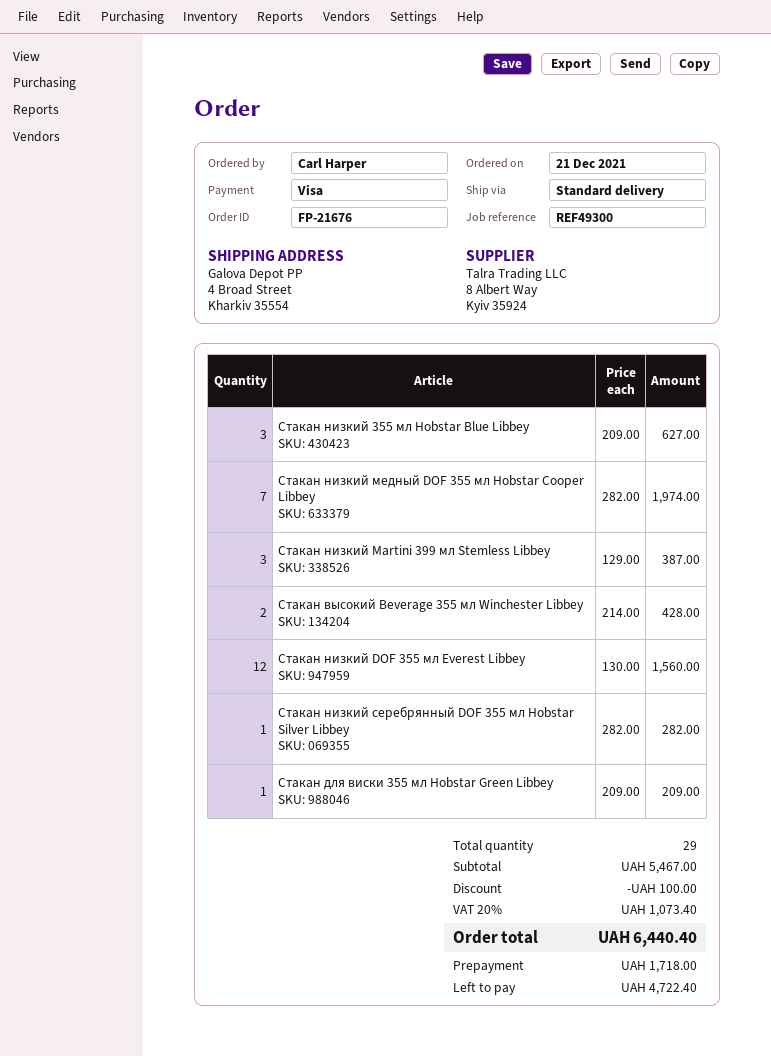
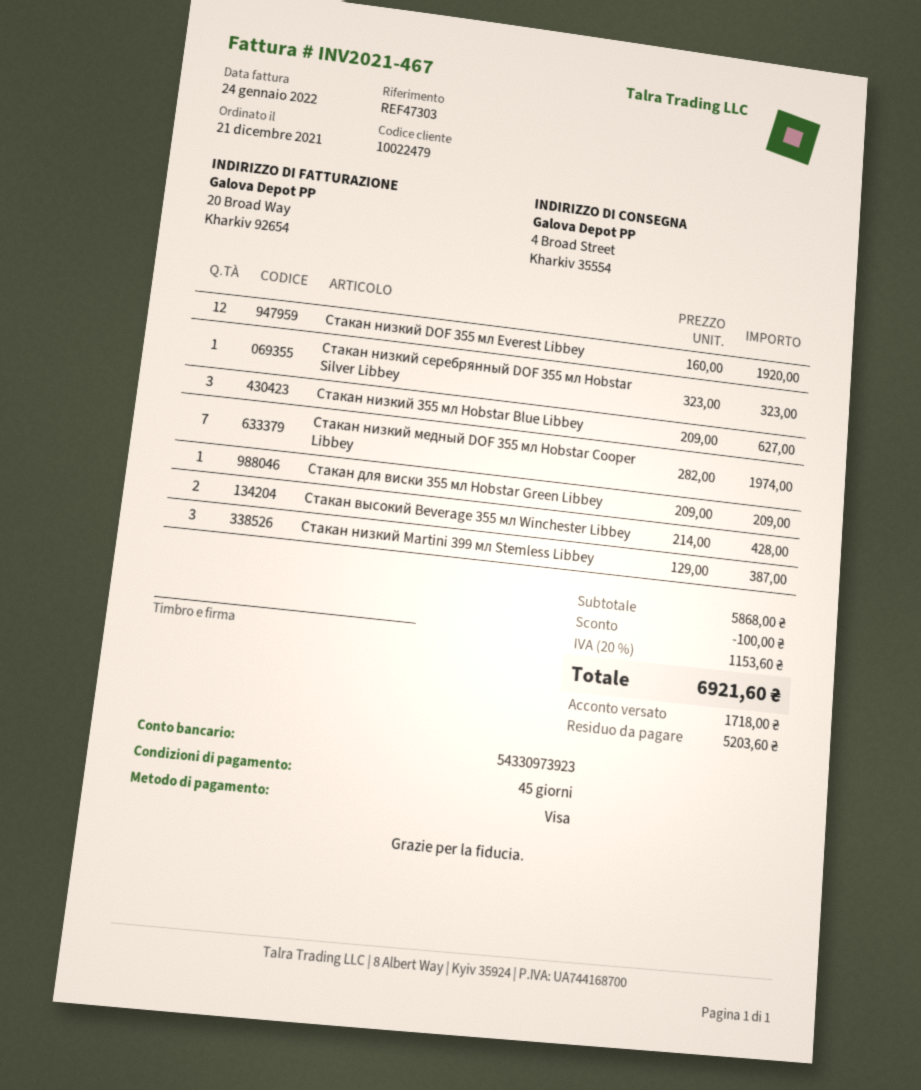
reference: REF49300 -> REF47303
Стакан низкий DOF 355 мл Everest Libbey: 12 x 130.00 = 1560.00 -> 12 x 160.00 = 1920.00
Стакан низкий серебрянный DOF 355 мл Hobstar Silver Libbey: 1 x 282.00 = 282.00 -> 1 x 323.00 = 323.00
subtotal: 5467.00 -> 5868.00
tax: 20% = 1073.40 -> 20% = 1153.60
total: 6440.40 -> 6921.60
balance: 4722.40 -> 5203.60

